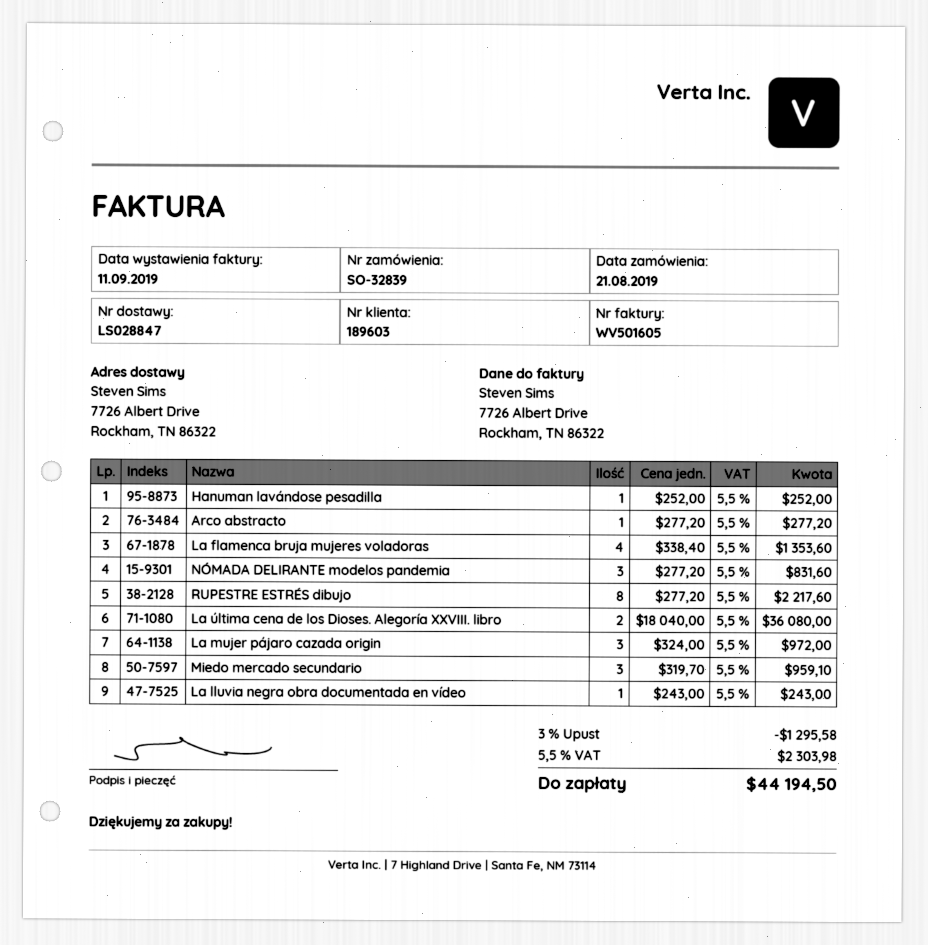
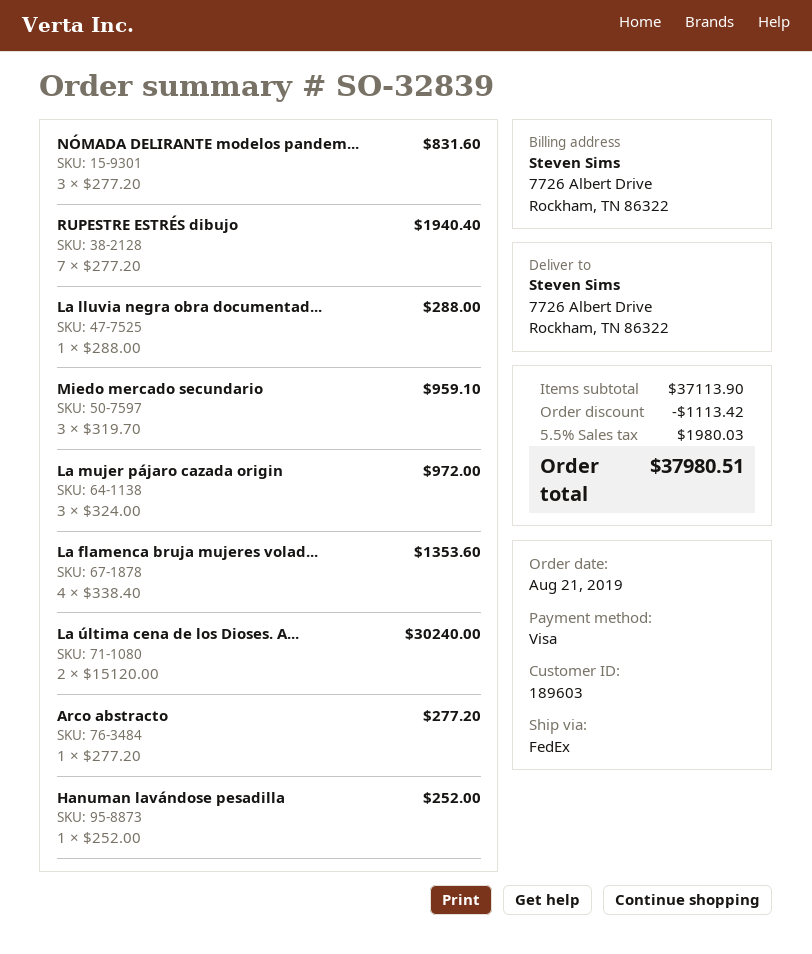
RUPESTRE ESTRÉS dibujo: 8 x 277.20 = 2217.60 -> 7 x 277.20 = 1940.40
La última cena de los Dioses. Alegoría XXVIII. libro: 2 x 18040.00 = 36080.00 -> 2 x 15120.00 = 30240.00
La lluvia negra obra documentada en vídeo: 1 x 243.00 = 243.00 -> 1 x 288.00 = 288.00
discount: 1295.58 -> 1113.42
tax: 5.5% = 2303.98 -> 5.5% = 1980.03
total: 44194.50 -> 37980.51

